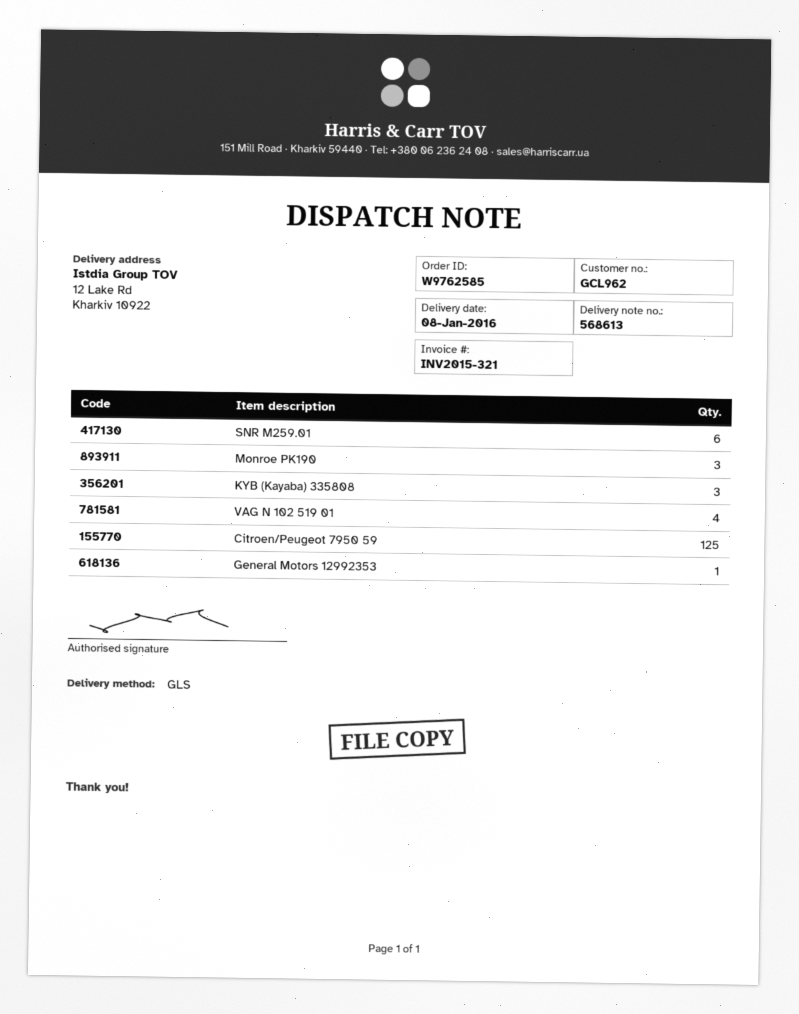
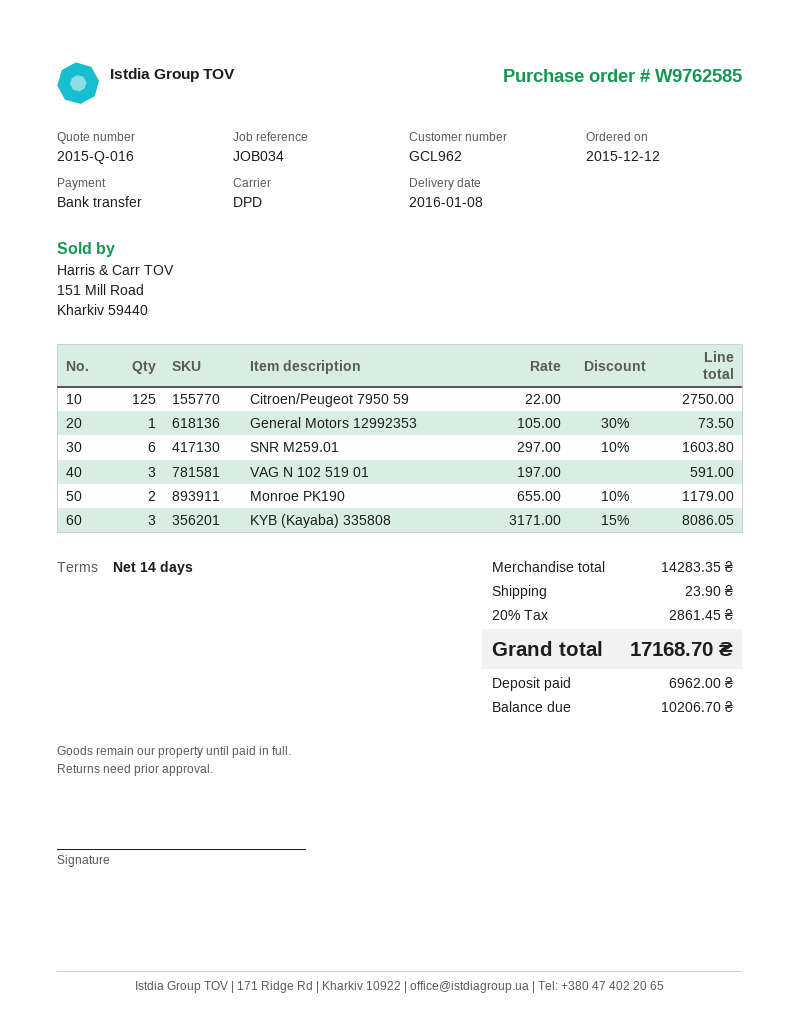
shipping method: GLS -> DPD
Monroe PK190: 3 -> 2
VAG N 102 519 01: 4 -> 3

